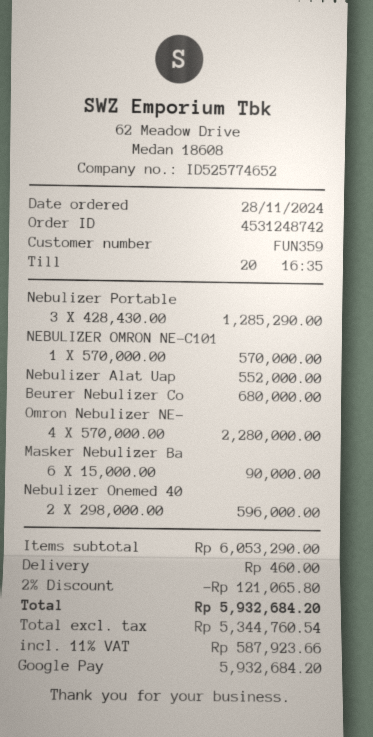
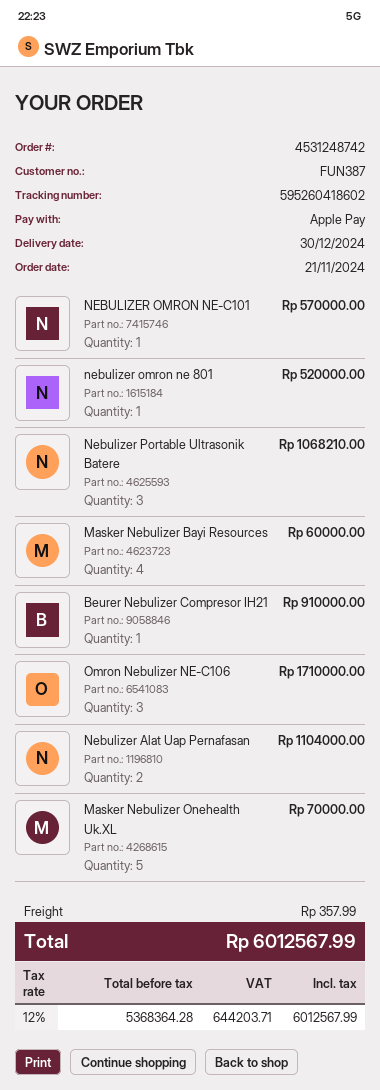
order date: 2024-11-28 -> 2024-11-21
customer number: FUN359 -> FUN387
payment method: Google Pay -> Apple Pay
Nebulizer Portable: 3 for 1285290.00 -> 3 for 1068210.00
Nebulizer Alat Uap: 1 for 552000.00 -> 2 for 1104000.00
Beurer Nebulizer Co: 1 for 680000.00 -> 1 for 910000.00
Omron Nebulizer NE-: 4 for 2280000.00 -> 3 for 1710000.00
Masker Nebulizer Ba: 6 for 90000.00 -> 4 for 60000.00
Nebulizer Onemed 40: 2 for 596000.00 -> none
nebulizer omron ne 801: none -> 1 for 520000.00
Masker Nebulizer Onehealth Uk.XL: none -> 5 for 70000.00
discount: 2% = 121065.80 -> none
shipping: 460.00 -> 357.99
net: 5344760.54 -> 5368364.28
tax: 11% = 587923.66 -> 12% = 644203.71
total: 5932684.20 -> 6012567.99

